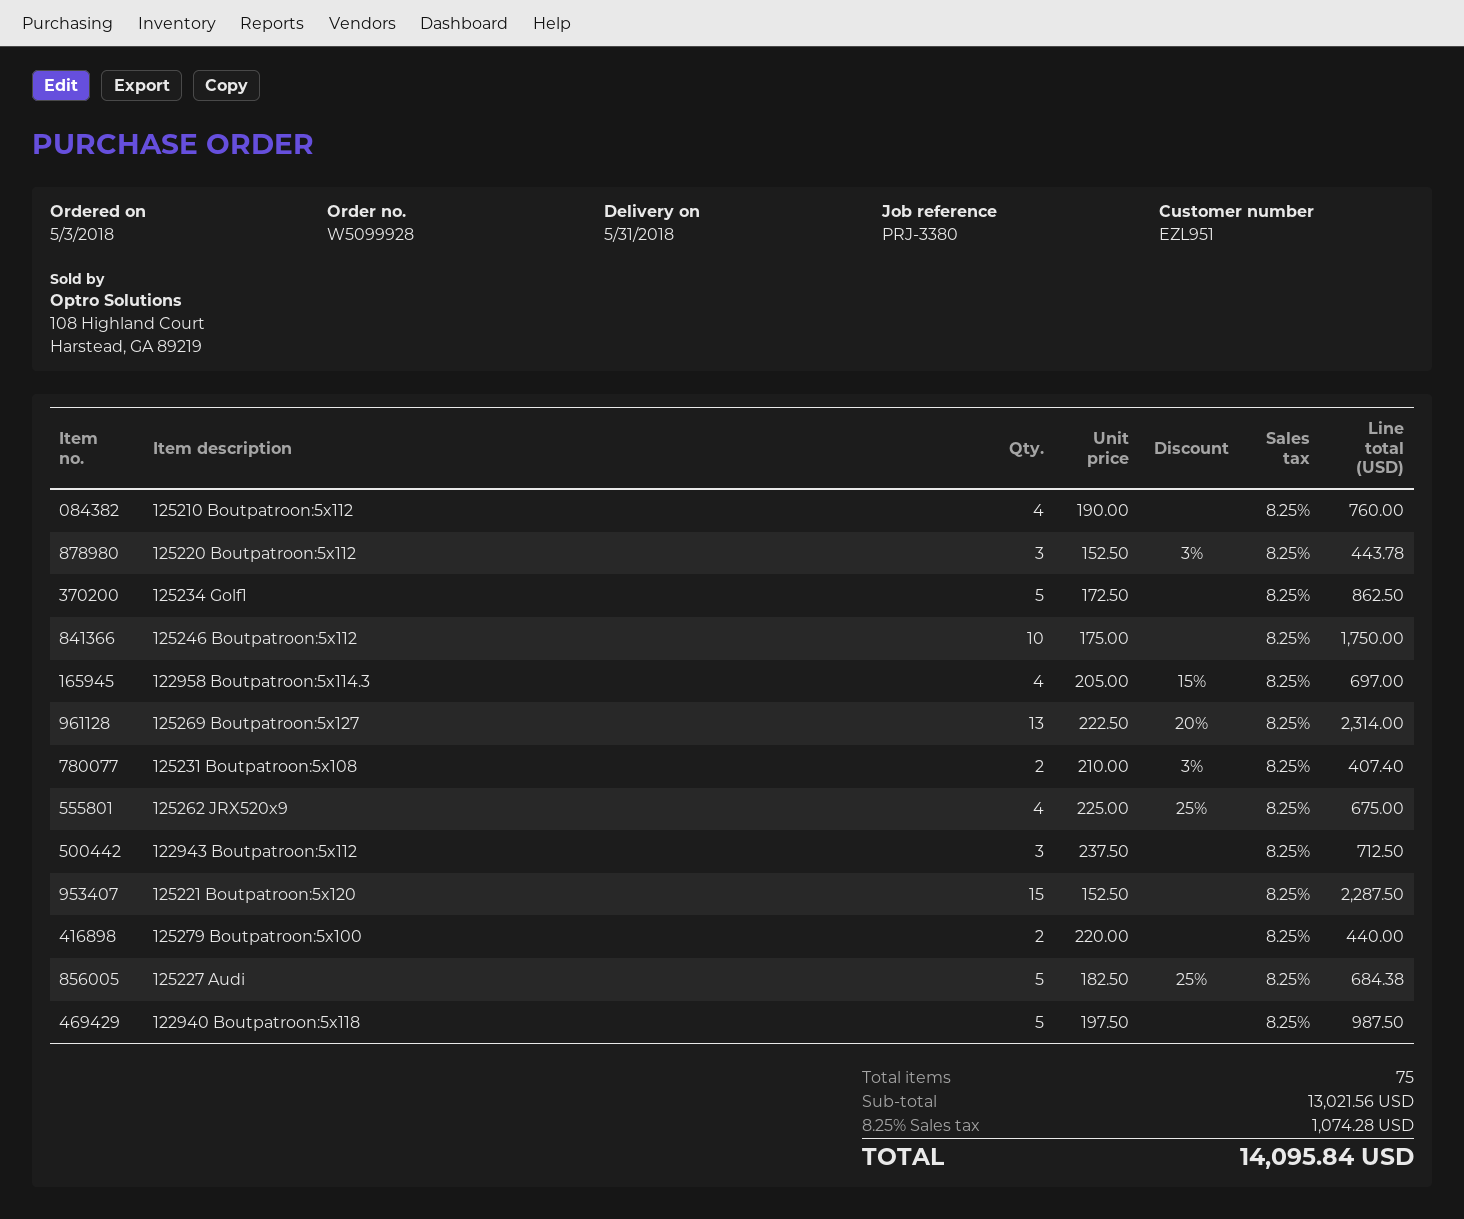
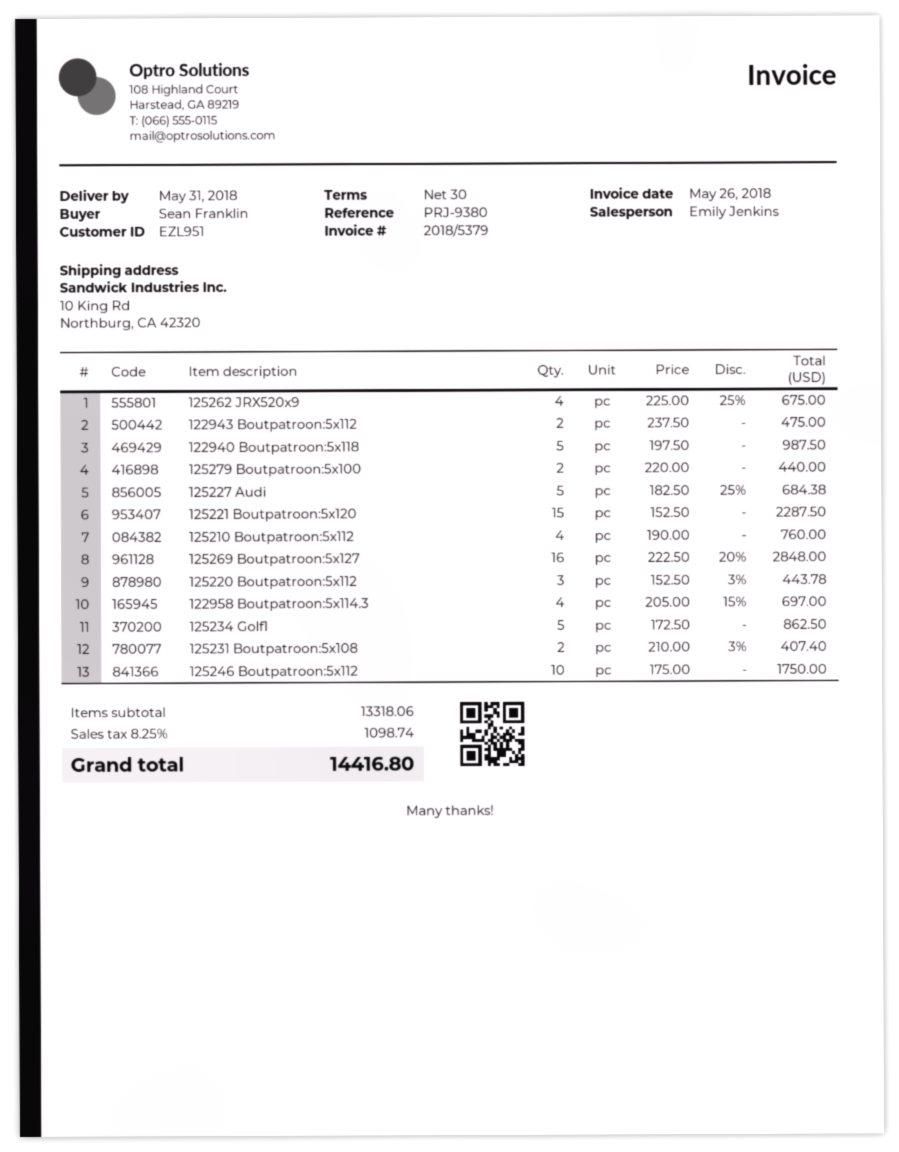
reference: PRJ-3380 -> PRJ-9380
125269 Boutpatroon:5x127: 13 x 222.50 - 20% = 2314.00 -> 16 x 222.50 - 20% = 2848.00
122943 Boutpatroon:5x112: 3 x 237.50 = 712.50 -> 2 x 237.50 = 475.00
subtotal: 13021.56 -> 13318.06
tax: 8.25% = 1074.28 -> 8.25% = 1098.74
total: 14095.84 -> 14416.80

